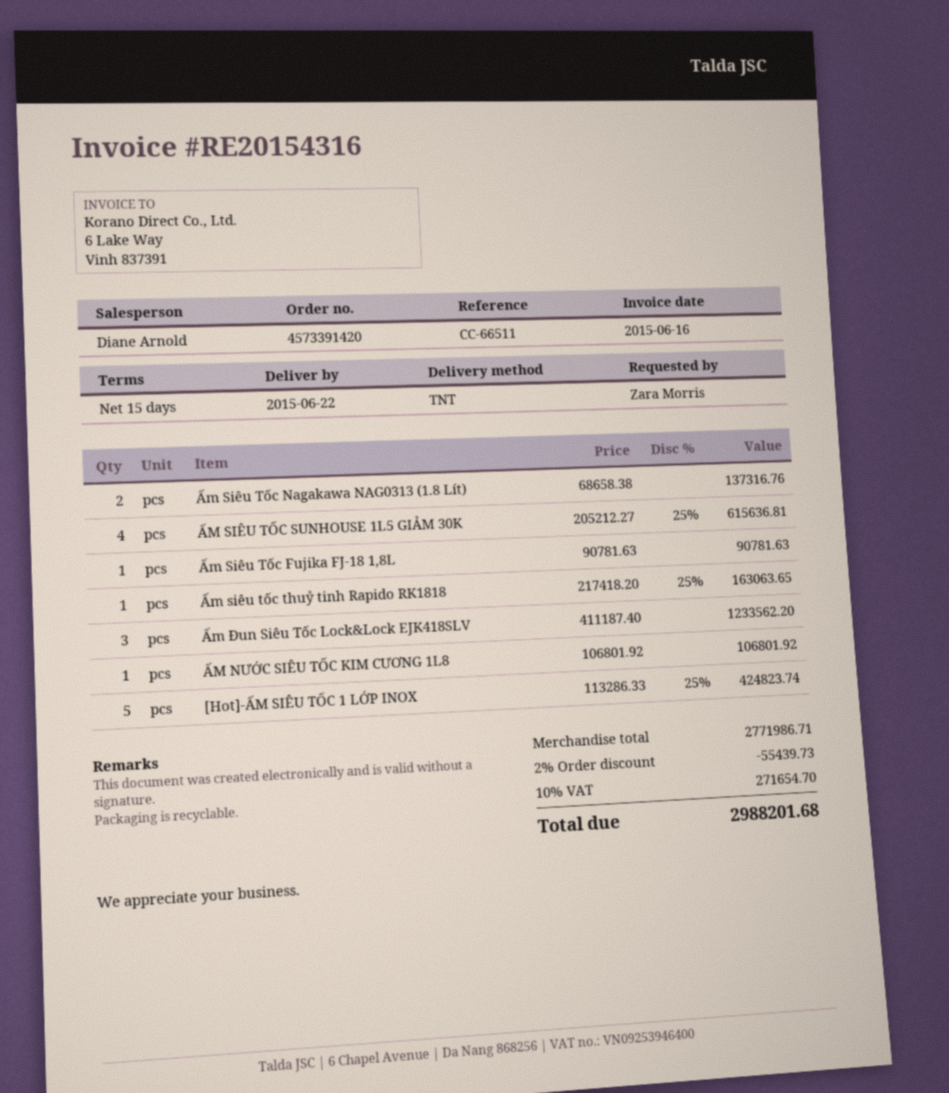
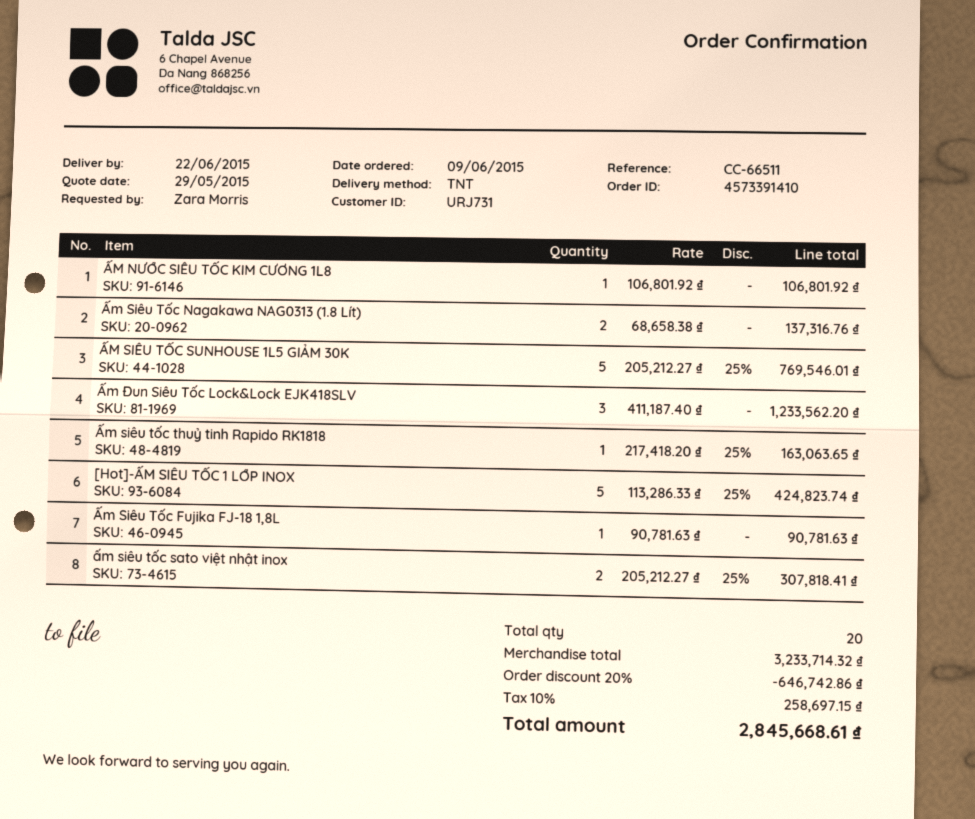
order number: 4573391420 -> 4573391410
ẤM SIÊU TỐC SUNHOUSE 1L5 GIẢM 30K: 4 x 205212.27 - 25% = 615636.81 -> 5 x 205212.27 - 25% = 769546.01
ấm siêu tốc sato việt nhật inox: none -> 2 x 205212.27 - 25% = 307818.41
subtotal: 2771986.71 -> 3233714.32
discount: 2% = 55439.73 -> 20% = 646742.86
tax: 10% = 271654.70 -> 10% = 258697.15
total: 2988201.68 -> 2845668.61

